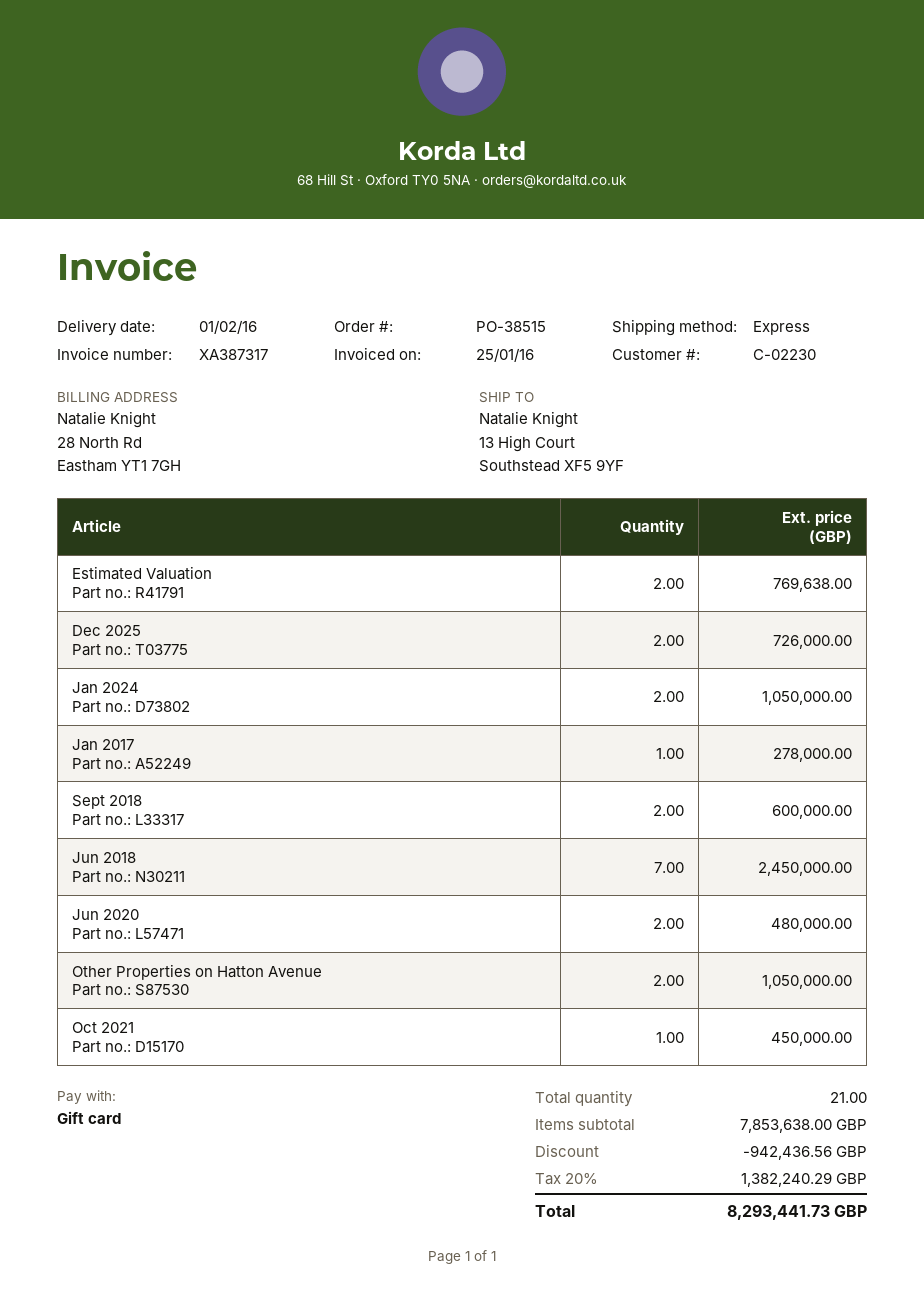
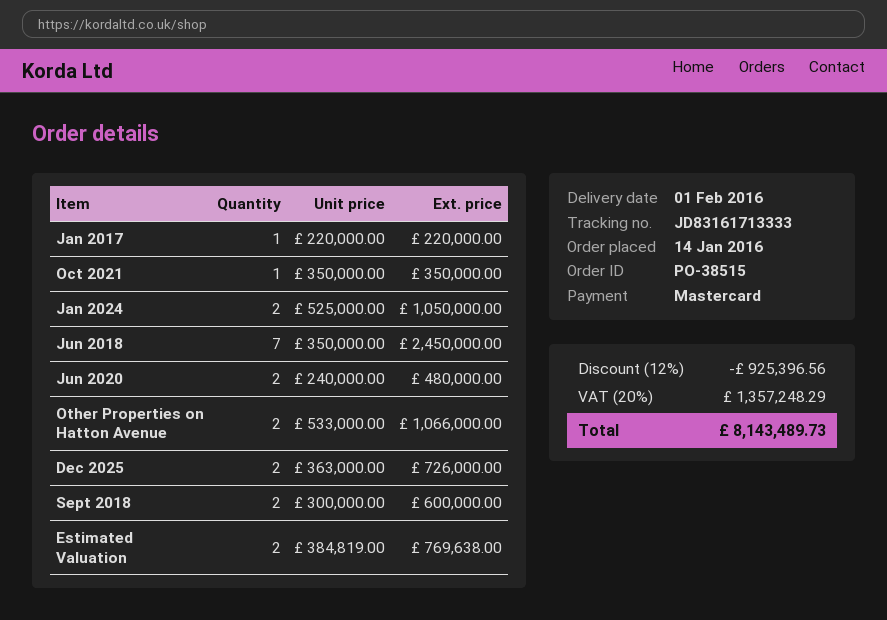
payment method: gift card -> Mastercard
Jan 2017: 1 for 278000.00 -> 1 for 220000.00
Other Properties on Hatton Avenue: 2 for 1050000.00 -> 2 for 1066000.00
Oct 2021: 1 for 450000.00 -> 1 for 350000.00
discount: 942436.56 -> 925396.56
tax: 20% = 1382240.29 -> 20% = 1357248.29
total: 8293441.73 -> 8143489.73

